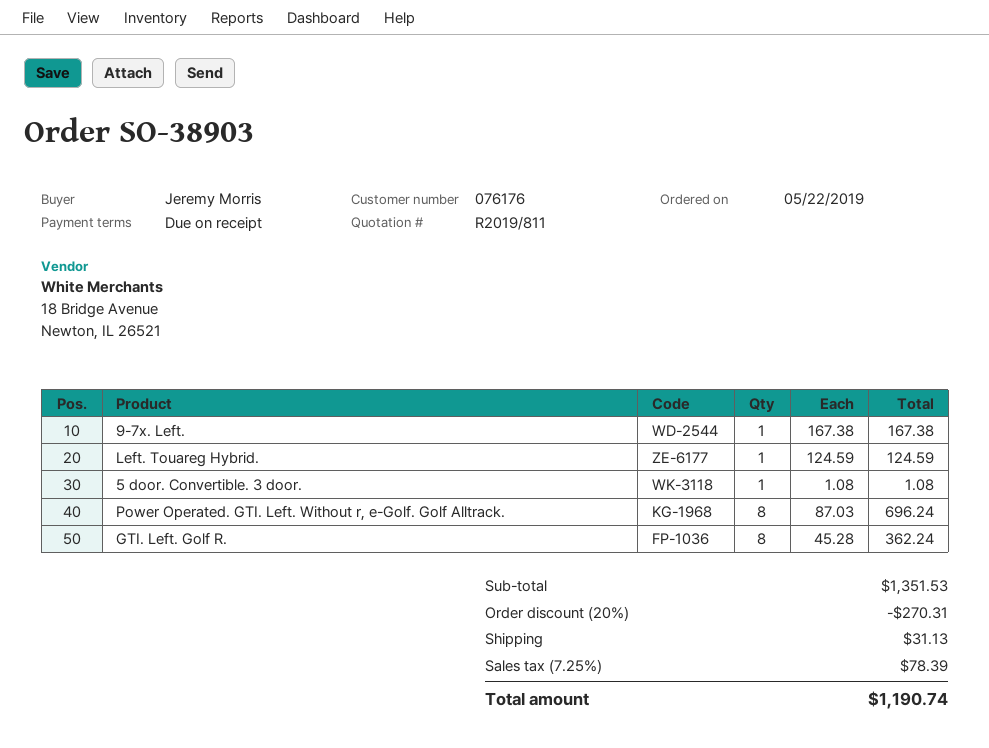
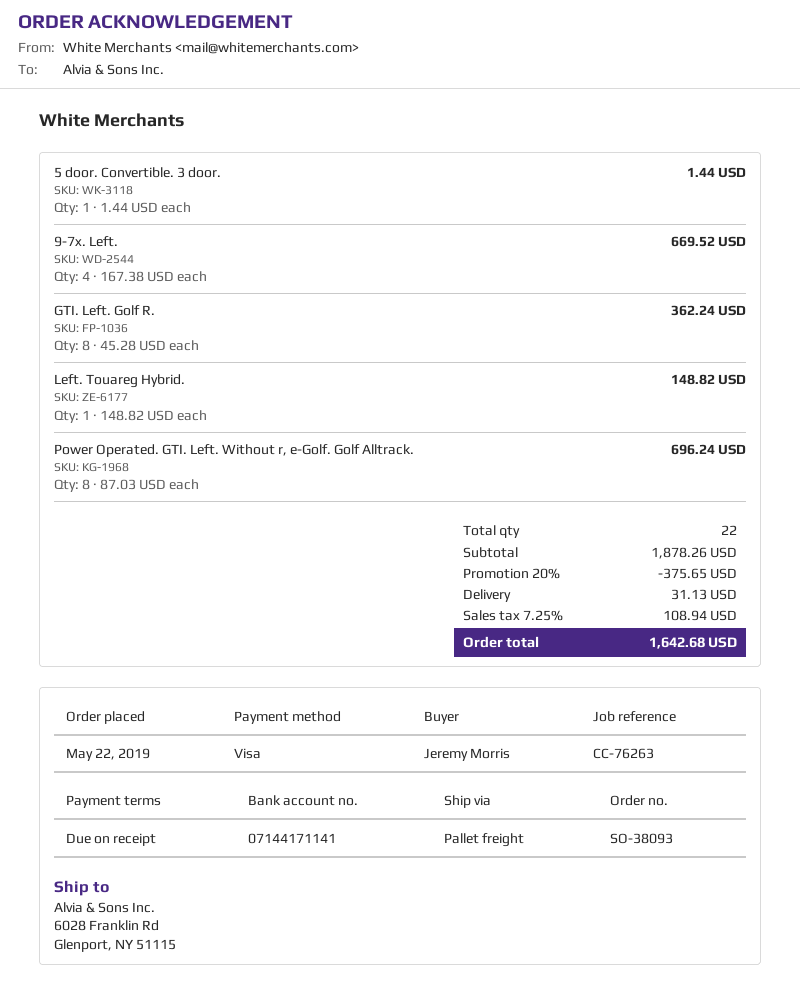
order number: SO-38903 -> SO-38093
9-7x. Left.: 1 x 167.38 = 167.38 -> 4 x 167.38 = 669.52
Left. Touareg Hybrid.: 1 x 124.59 = 124.59 -> 1 x 148.82 = 148.82
5 door. Convertible. 3 door.: 1 x 1.08 = 1.08 -> 1 x 1.44 = 1.44
subtotal: 1351.53 -> 1878.26
discount: 20% = 270.31 -> 20% = 375.65
tax: 7.25% = 78.39 -> 7.25% = 108.94
total: 1190.74 -> 1642.68

